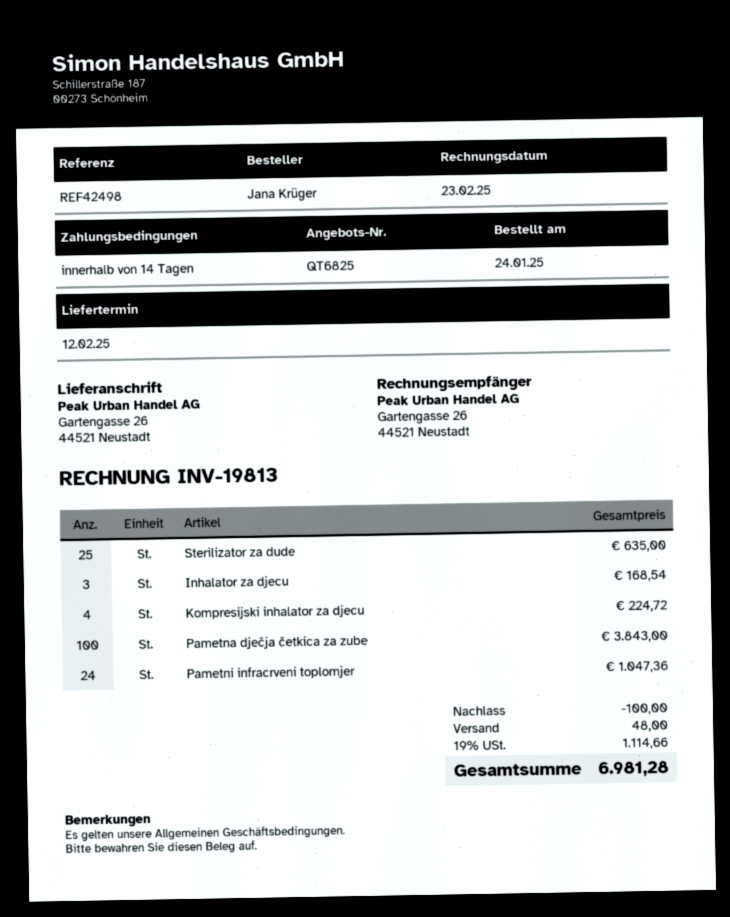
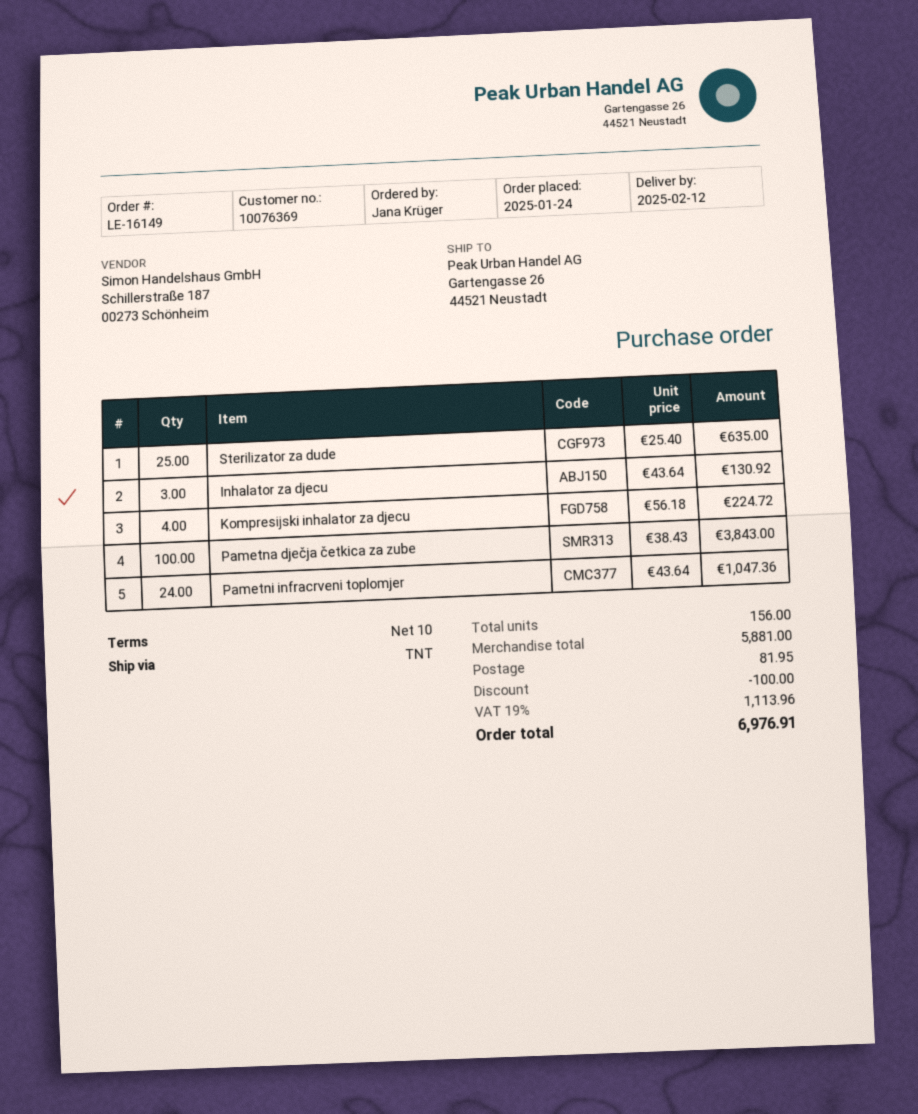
payment terms: 14 days -> 10 days
Inhalator za djecu: 3 for 168.54 -> 3 for 130.92
shipping: 48.00 -> 81.95
tax: 19% = 1114.66 -> 19% = 1113.96
total: 6981.28 -> 6976.91

